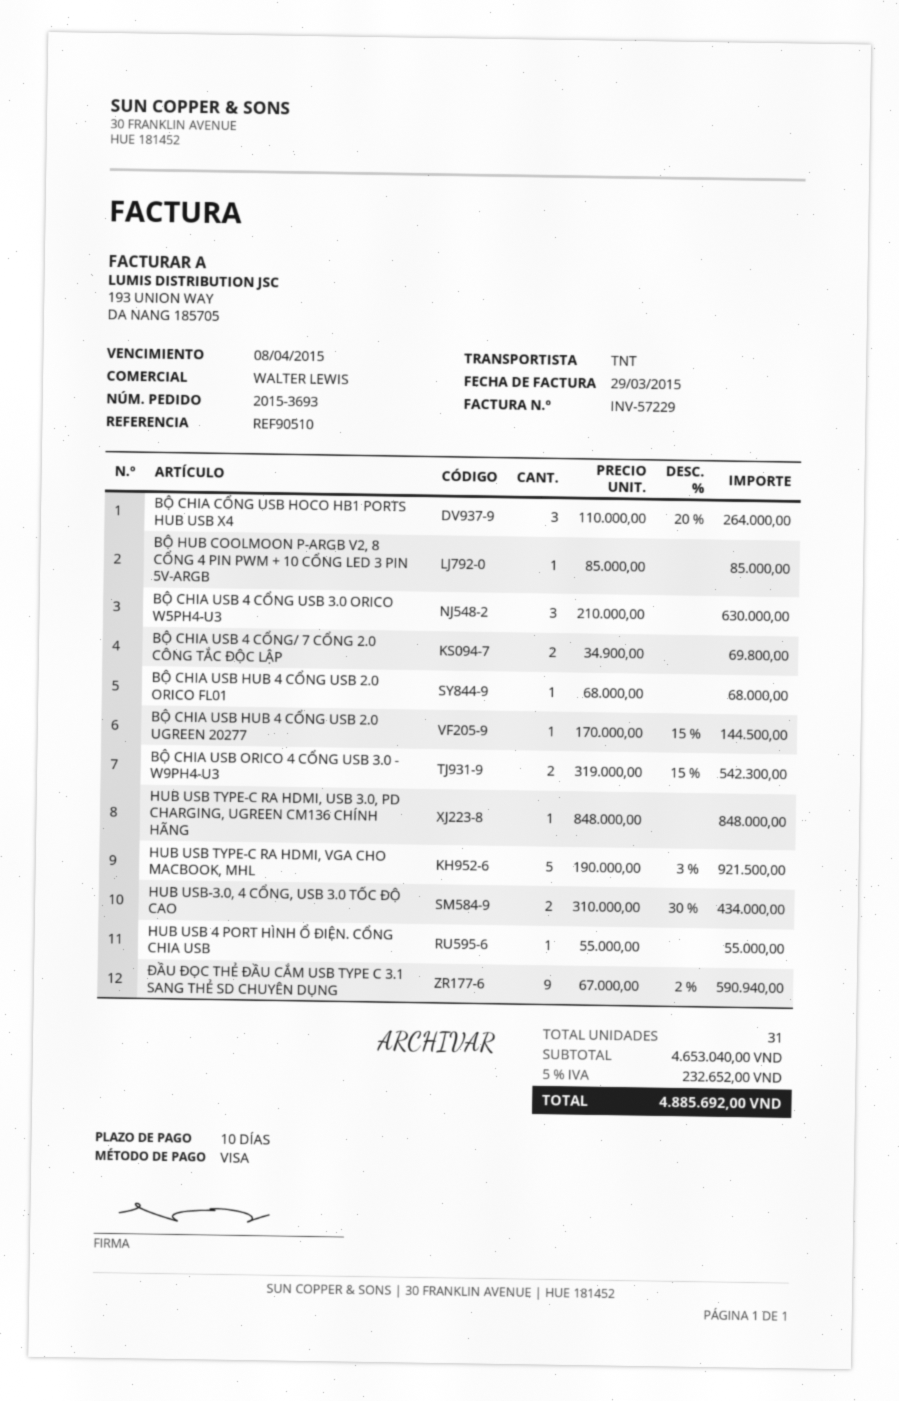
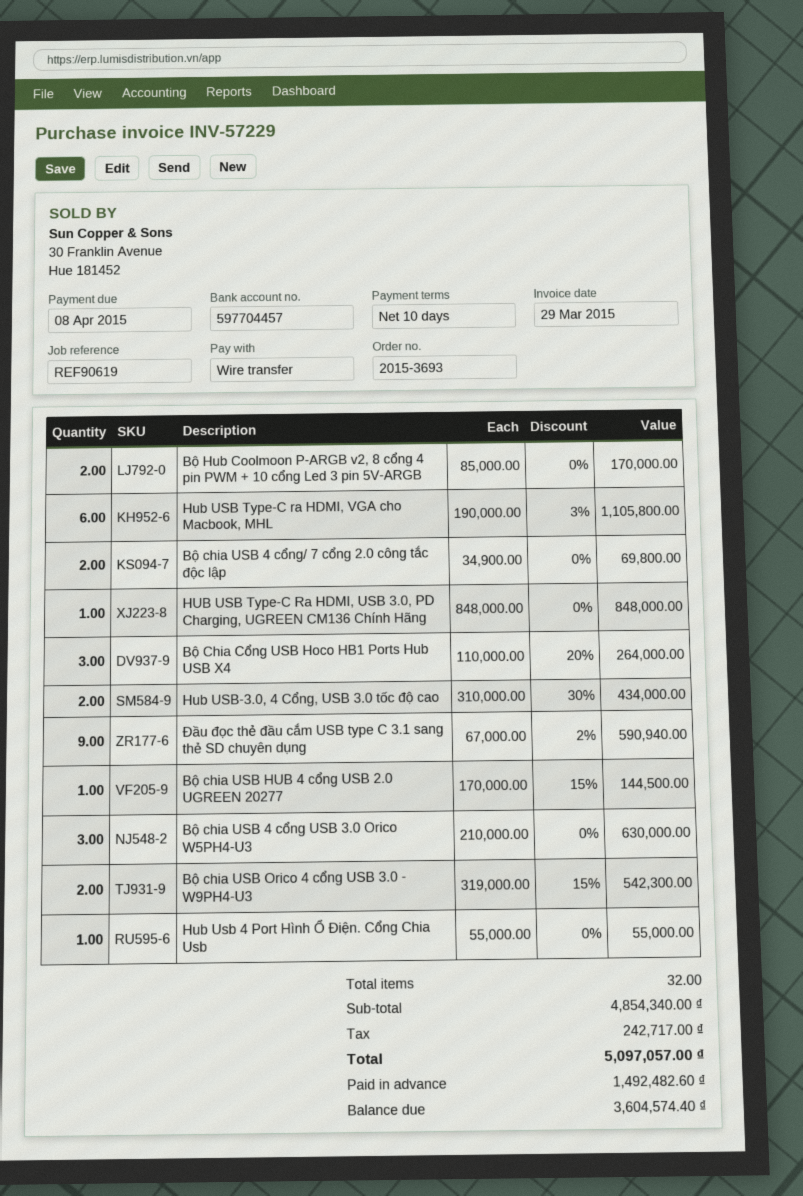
reference: REF90510 -> REF90619
payment method: Visa -> bank transfer
BỘ HUB COOLMOON P-ARGB V2, 8 CỔNG 4 PIN PWM + 10 CỔNG LED 3 PIN 5V-ARGB: 1 x 85000.00 = 85000.00 -> 2 x 85000.00 = 170000.00
BỘ CHIA USB HUB 4 CỔNG USB 2.0 ORICO FL01: 1 x 68000.00 = 68000.00 -> none
HUB USB TYPE-C RA HDMI, VGA CHO MACBOOK, MHL: 5 x 190000.00 - 3% = 921500.00 -> 6 x 190000.00 - 3% = 1105800.00
total quantity: 31 -> 32
subtotal: 4653040.00 -> 4854340.00
tax: 232652.00 -> 242717.00
total: 4885692.00 -> 5097057.00

